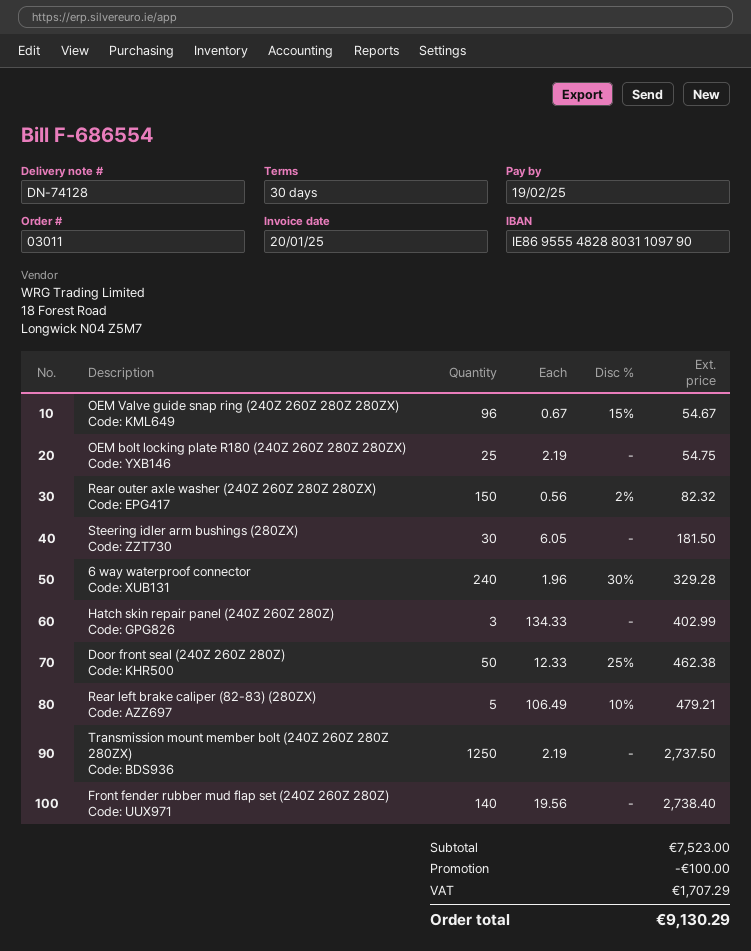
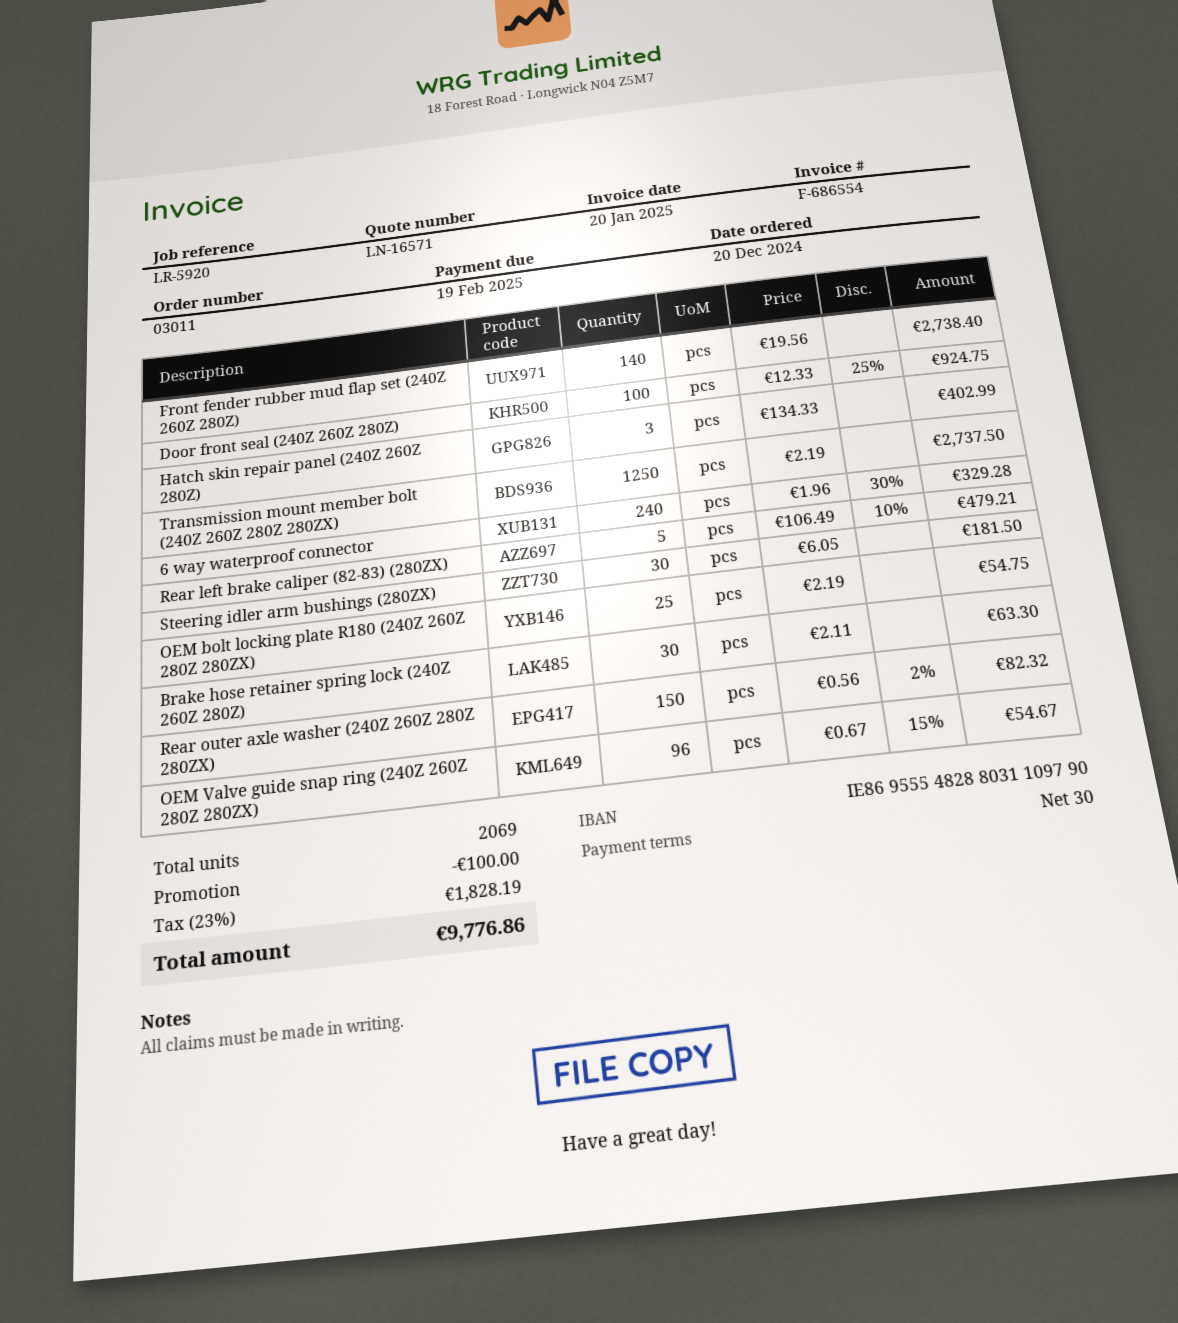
Door front seal (240Z 260Z 280Z): 50 x 12.33 - 25% = 462.38 -> 100 x 12.33 - 25% = 924.75
Brake hose retainer spring lock (240Z 260Z 280Z): none -> 30 x 2.11 = 63.30
tax: 1707.29 -> 1828.19
total: 9130.29 -> 9776.86

